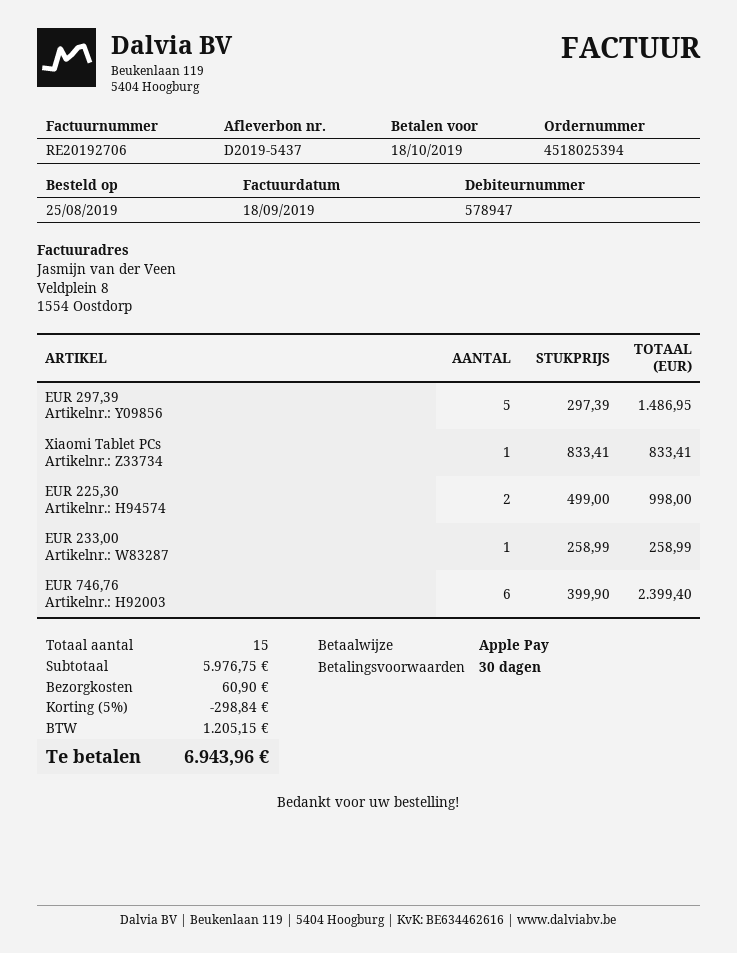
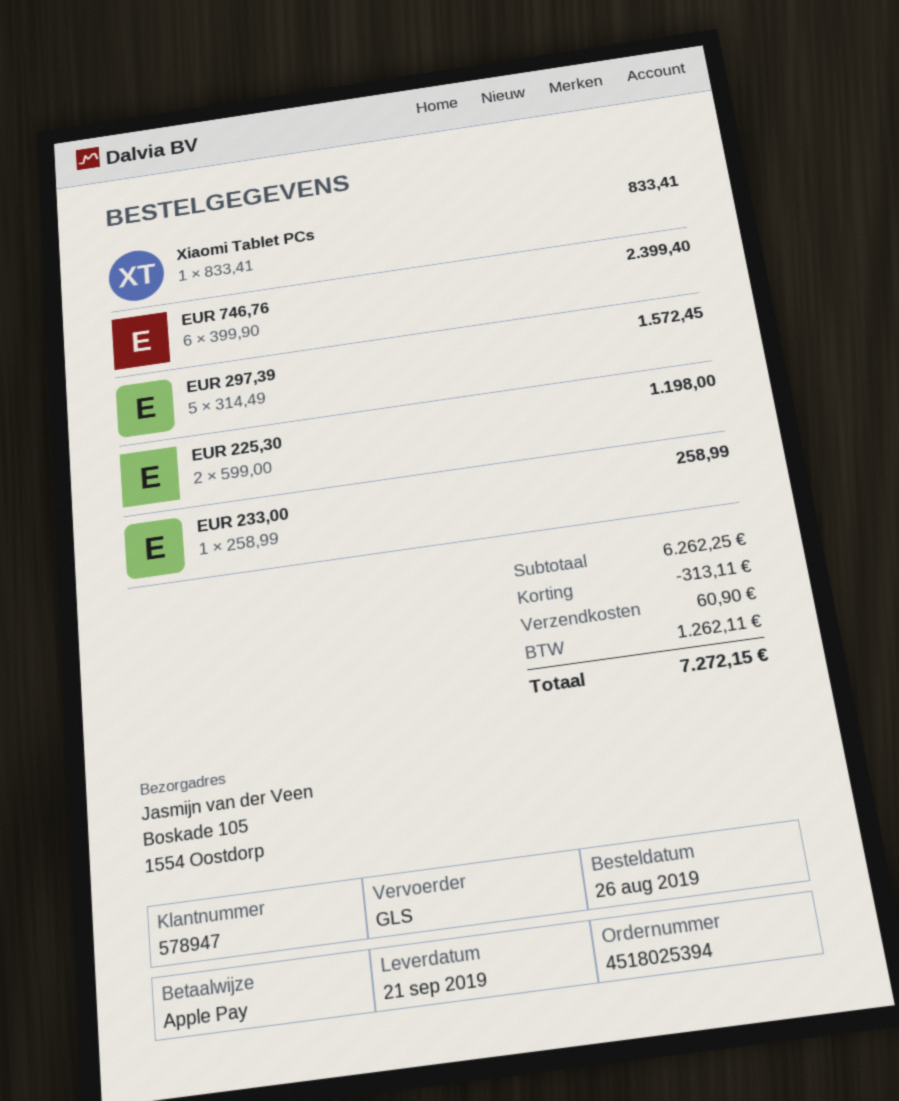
order date: 2019-08-25 -> 2019-08-26
EUR 297,39: 5 x 297.39 = 1486.95 -> 5 x 314.49 = 1572.45
EUR 225,30: 2 x 499.00 = 998.00 -> 2 x 599.00 = 1198.00
subtotal: 5976.75 -> 6262.25
discount: 298.84 -> 313.11
tax: 1205.15 -> 1262.11
total: 6943.96 -> 7272.15

